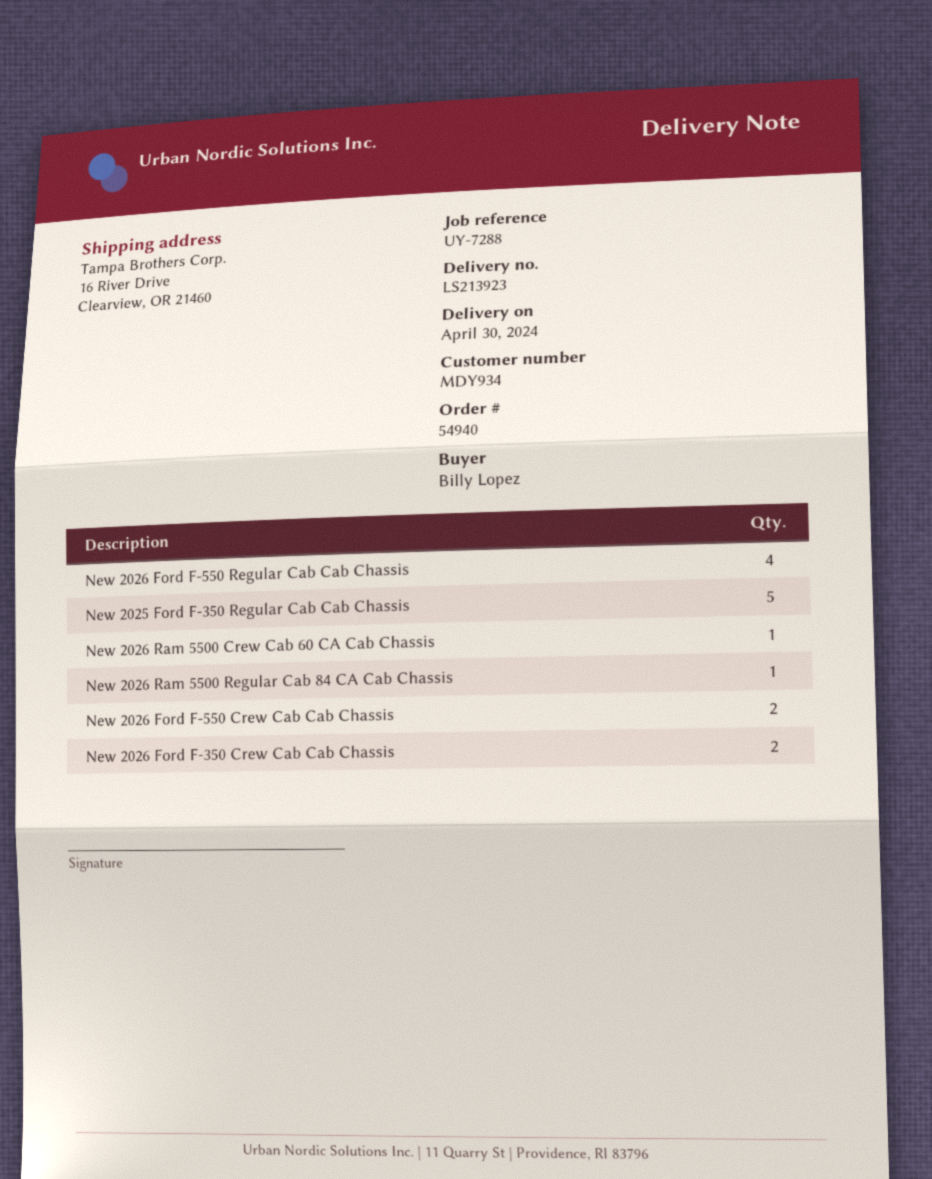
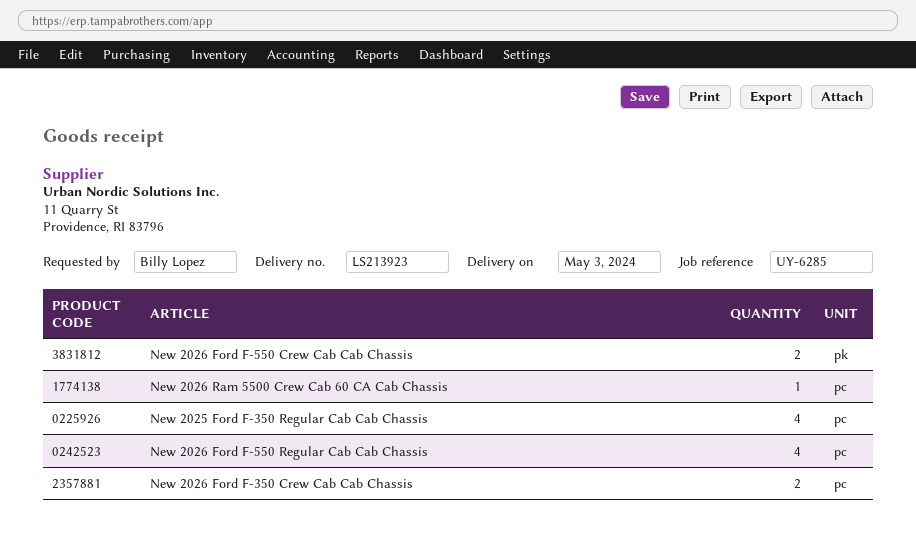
delivery date: 2024-04-30 -> 2024-05-03
reference: UY-7288 -> UY-6285
New 2025 Ford F-350 Regular Cab Cab Chassis: 5 -> 4
New 2026 Ram 5500 Regular Cab 84 CA Cab Chassis: 1 -> none

